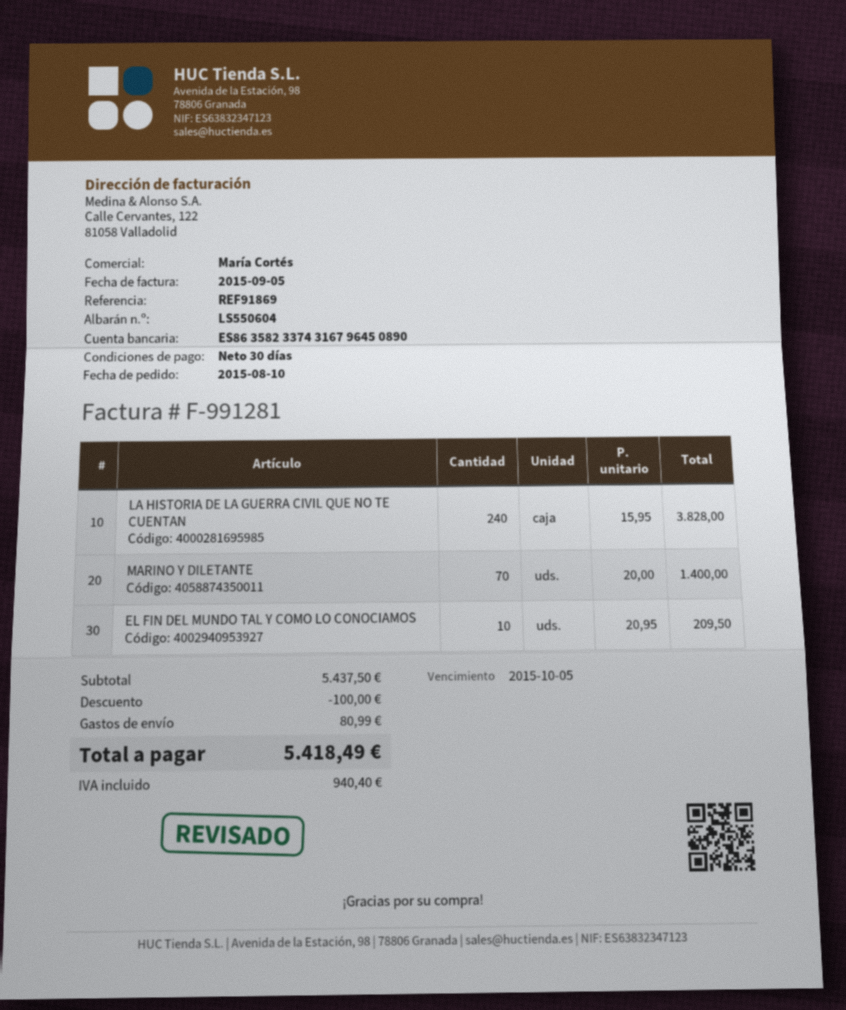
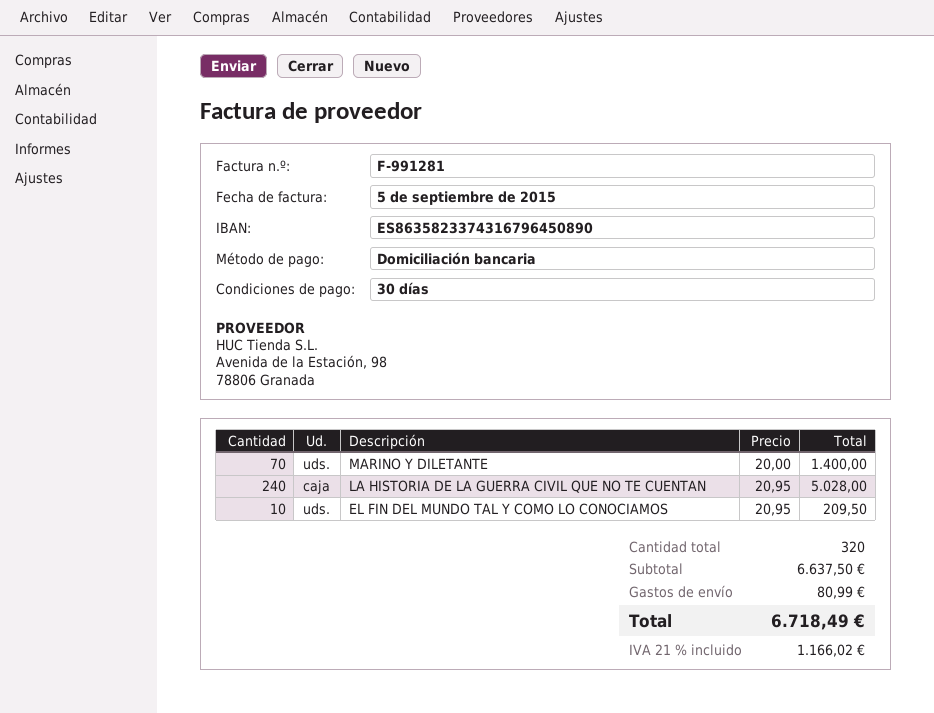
LA HISTORIA DE LA GUERRA CIVIL QUE NO TE CUENTAN: 240 x 15.95 = 3828.00 -> 240 x 20.95 = 5028.00
subtotal: 5437.50 -> 6637.50
discount: 100.00 -> none
tax: 940.40 -> 1166.02
total: 5418.49 -> 6718.49

